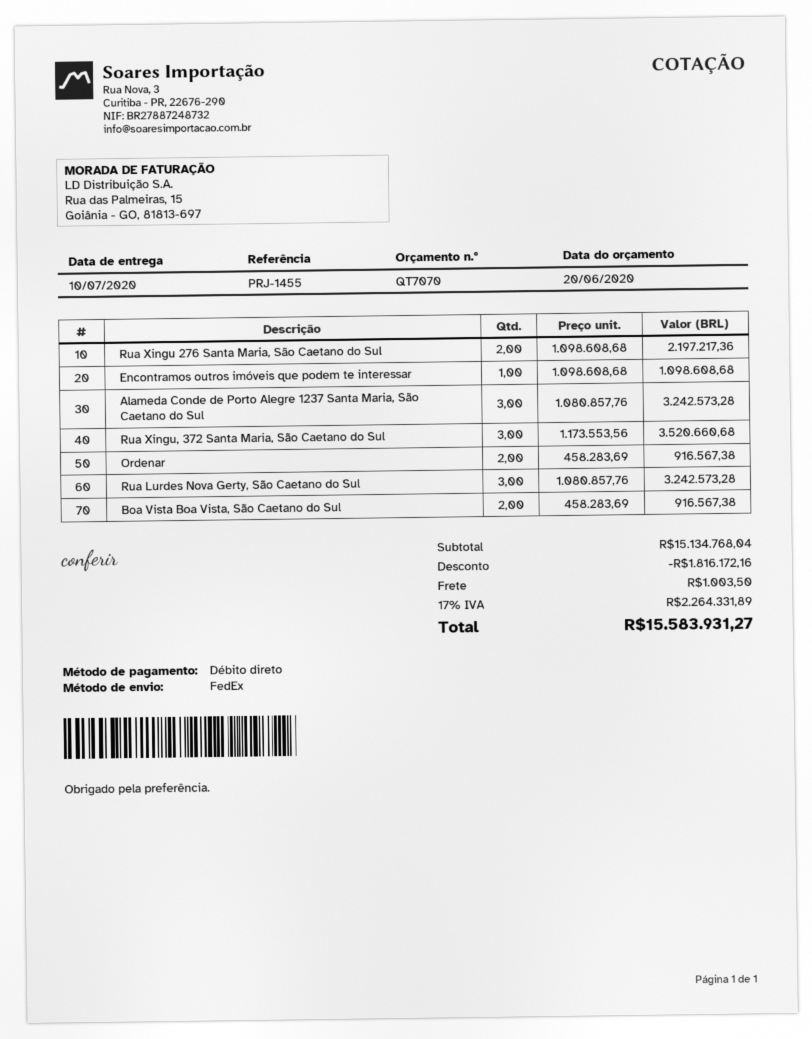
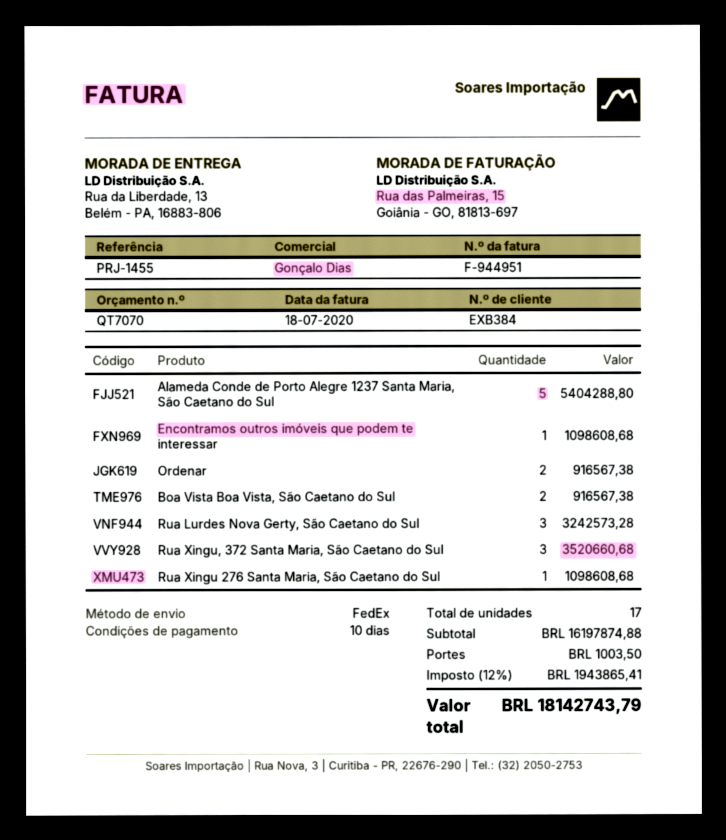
Rua Xingu 276 Santa Maria, São Caetano do Sul: 2 for 2197217.36 -> 1 for 1098608.68
Alameda Conde de Porto Alegre 1237 Santa Maria, São Caetano do Sul: 3 for 3242573.28 -> 5 for 5404288.80
subtotal: 15134768.04 -> 16197874.88
discount: 1816172.16 -> none
tax: 17% = 2264331.89 -> 12% = 1943865.41
total: 15583931.27 -> 18142743.79

